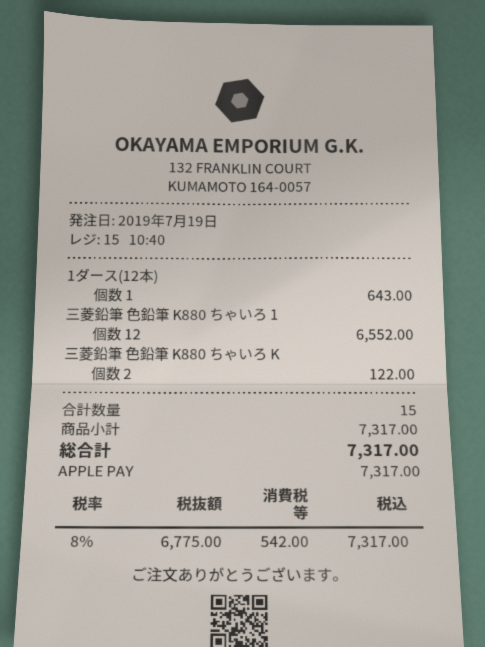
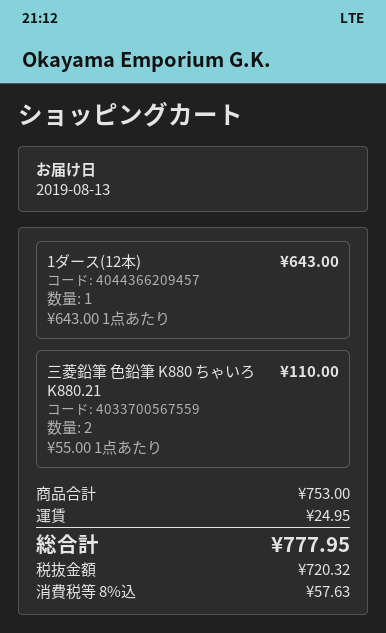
三菱鉛筆 色鉛筆 K880 ちゃいろ 1: 12 for 6552.00 -> none
三菱鉛筆 色鉛筆 K880 ちゃいろ K: 2 for 122.00 -> 2 for 110.00
subtotal: 7317.00 -> 753.00
shipping: none -> 24.95
net: 6775.00 -> 720.32
tax: 8% = 542.00 -> 8% = 57.63
total: 7317.00 -> 777.95

